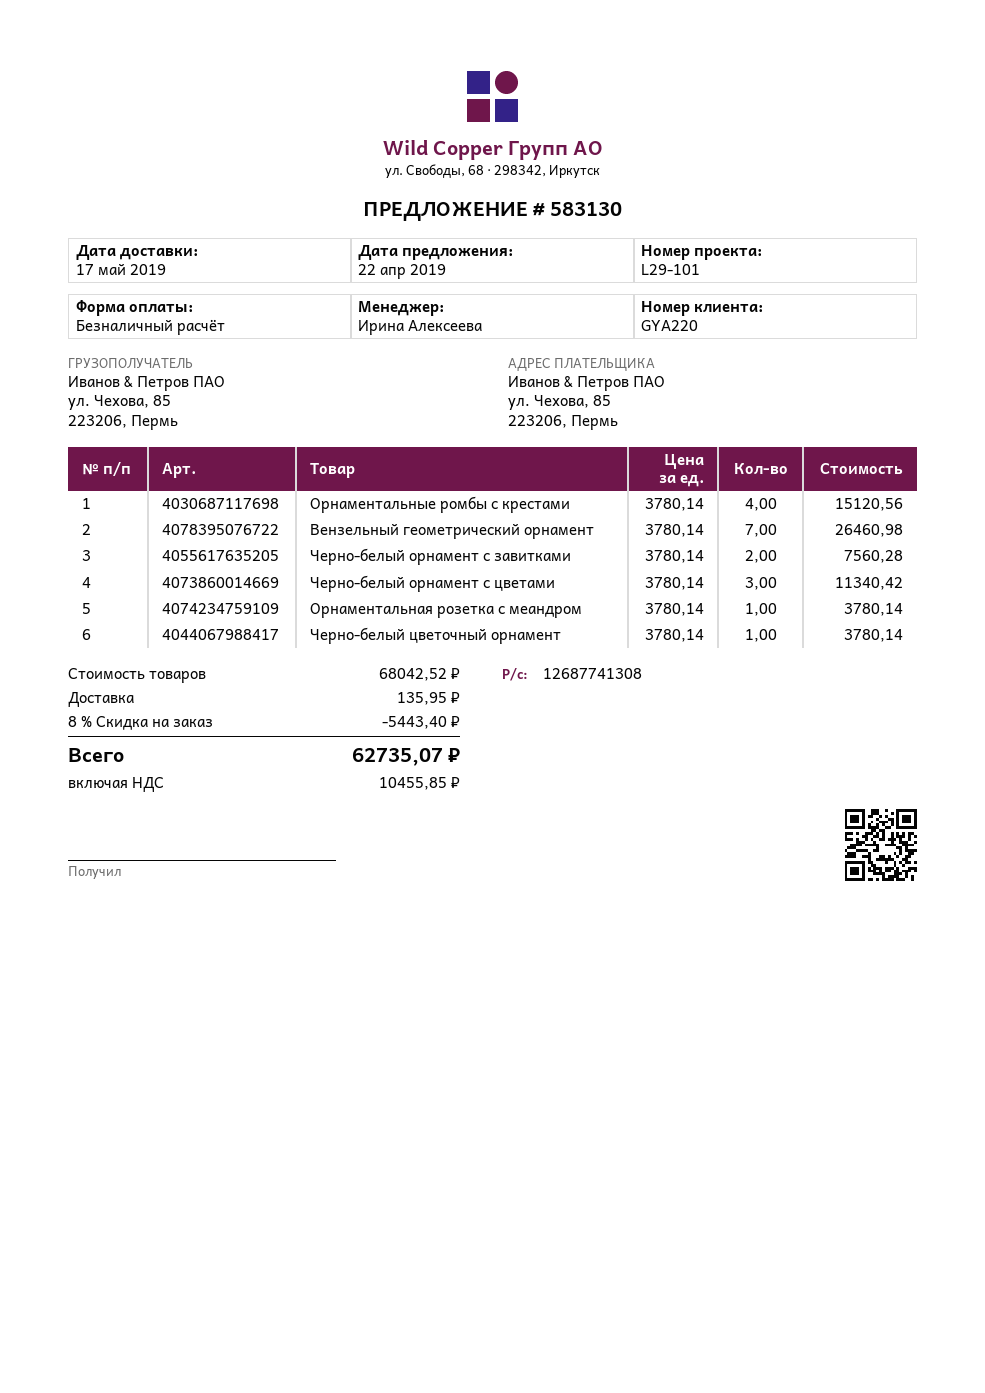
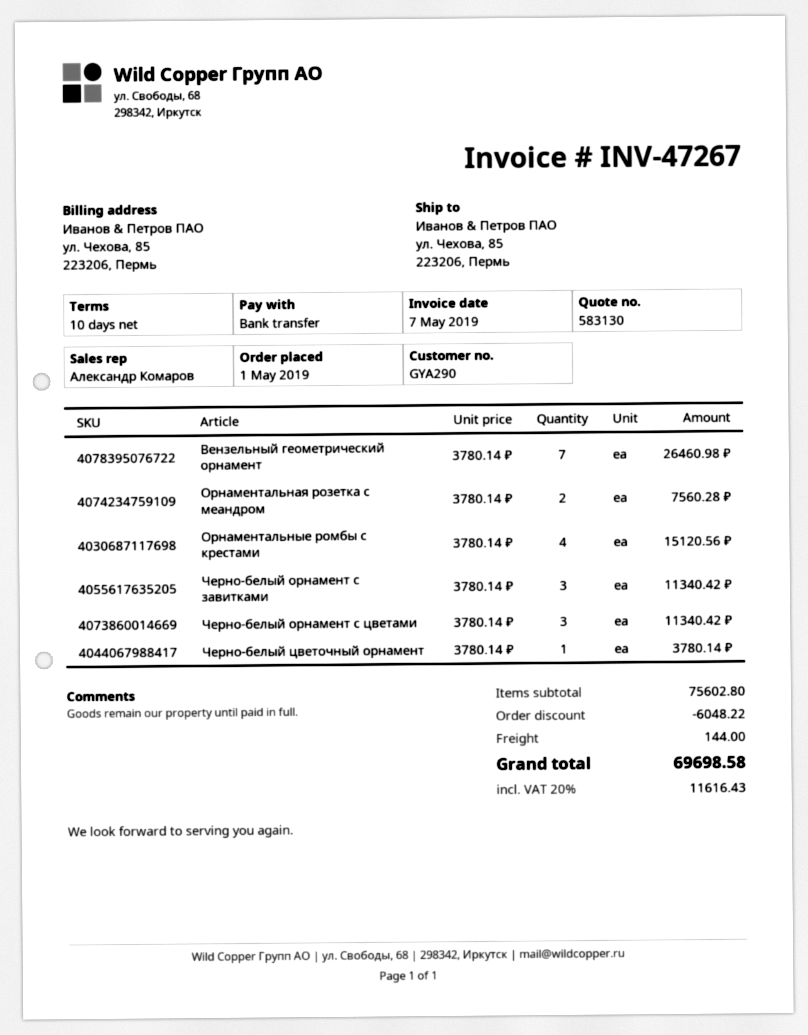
customer number: GYA220 -> GYA290
sales rep: Ирина Алексеева -> Александр Комаров
Черно-белый орнамент с завитками: 2 x 3780.14 = 7560.28 -> 3 x 3780.14 = 11340.42
Орнаментальная розетка с меандром: 1 x 3780.14 = 3780.14 -> 2 x 3780.14 = 7560.28
subtotal: 68042.52 -> 75602.80
discount: 5443.40 -> 6048.22
shipping: 135.95 -> 144.00
tax: 10455.85 -> 11616.43
total: 62735.07 -> 69698.58

